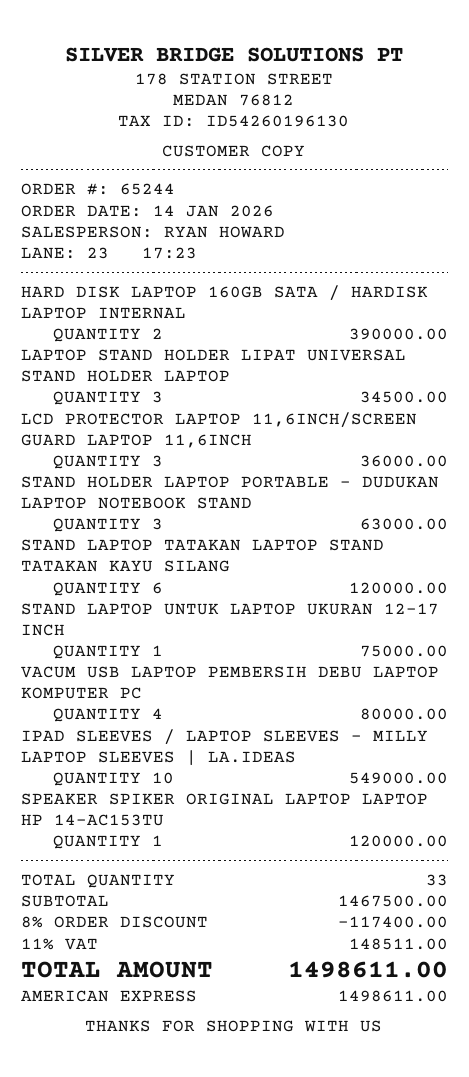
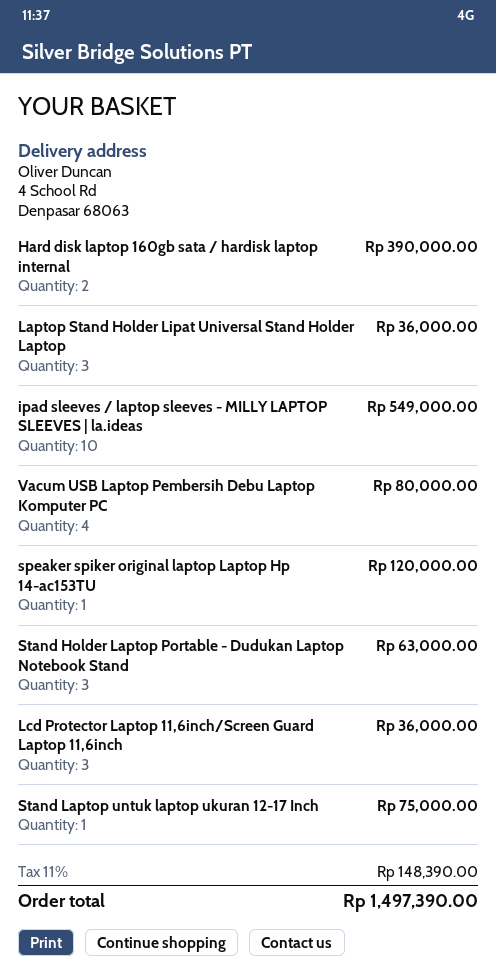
LAPTOP STAND HOLDER LIPAT UNIVERSAL STAND HOLDER LAPTOP: 3 for 34500.00 -> 3 for 36000.00
STAND LAPTOP TATAKAN LAPTOP STAND TATAKAN KAYU SILANG: 6 for 120000.00 -> none
discount: 8% = 117400.00 -> none
tax: 11% = 148511.00 -> 11% = 148390.00
total: 1498611.00 -> 1497390.00

